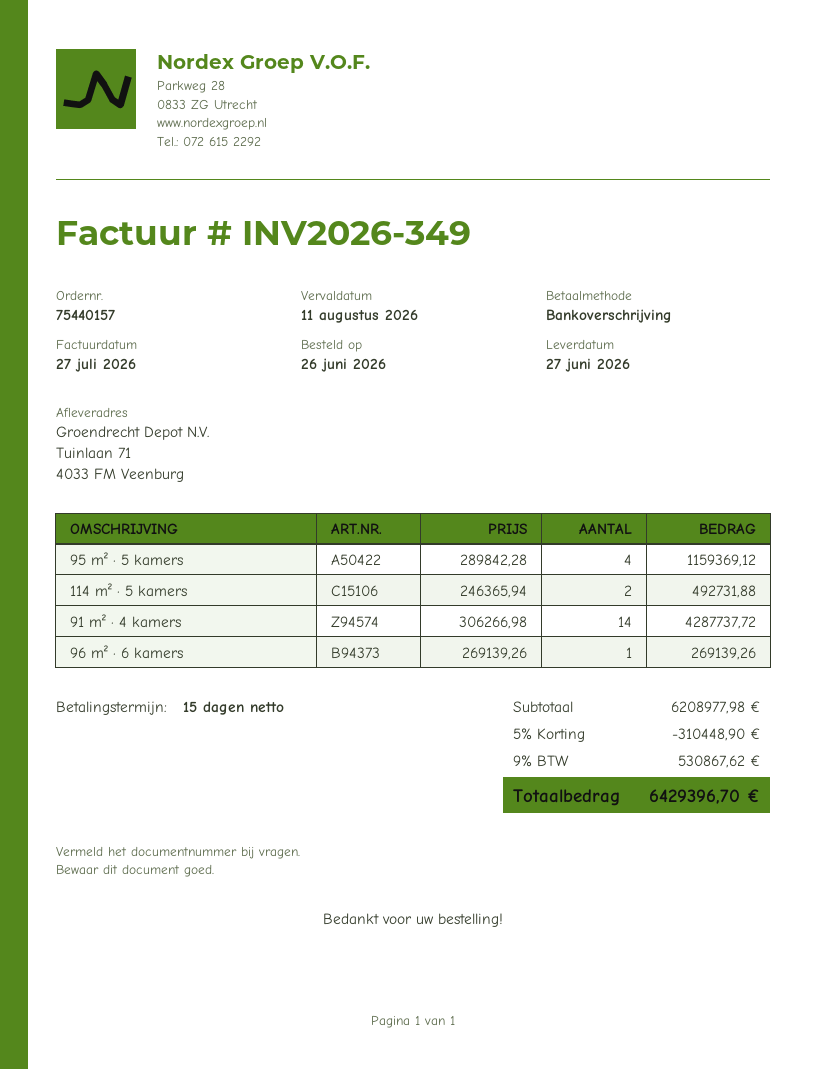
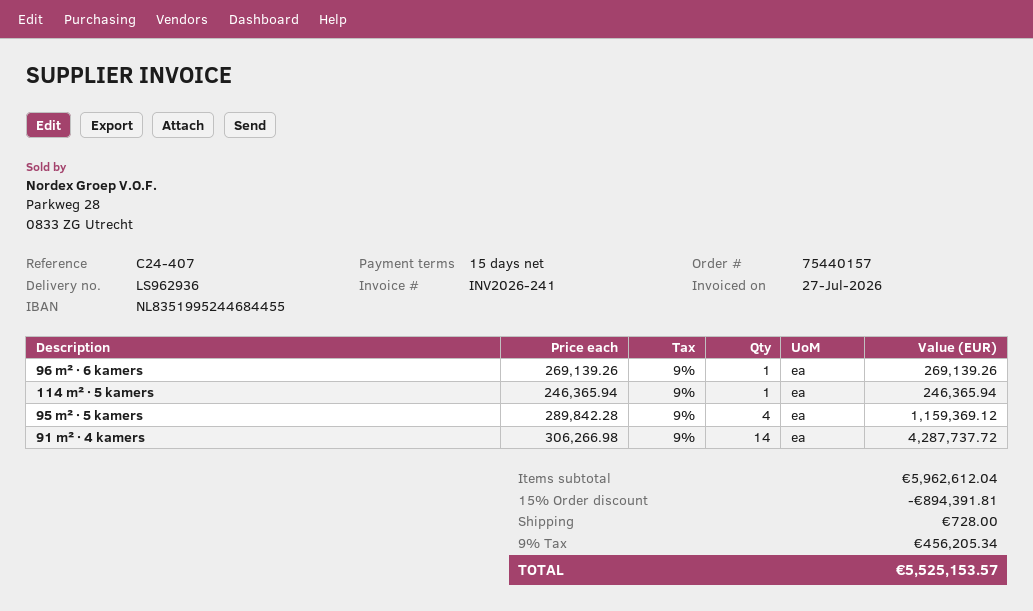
invoice number: INV2026-349 -> INV2026-241
114 m² · 5 kamers: 2 x 246365.94 = 492731.88 -> 1 x 246365.94 = 246365.94
subtotal: 6208977.98 -> 5962612.04
discount: 5% = 310448.90 -> 15% = 894391.81
shipping: none -> 728.00
tax: 9% = 530867.62 -> 9% = 456205.34
total: 6429396.70 -> 5525153.57

